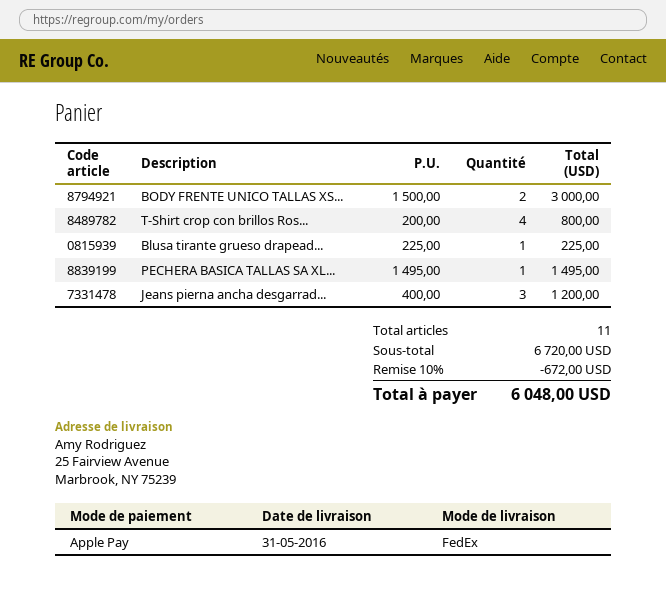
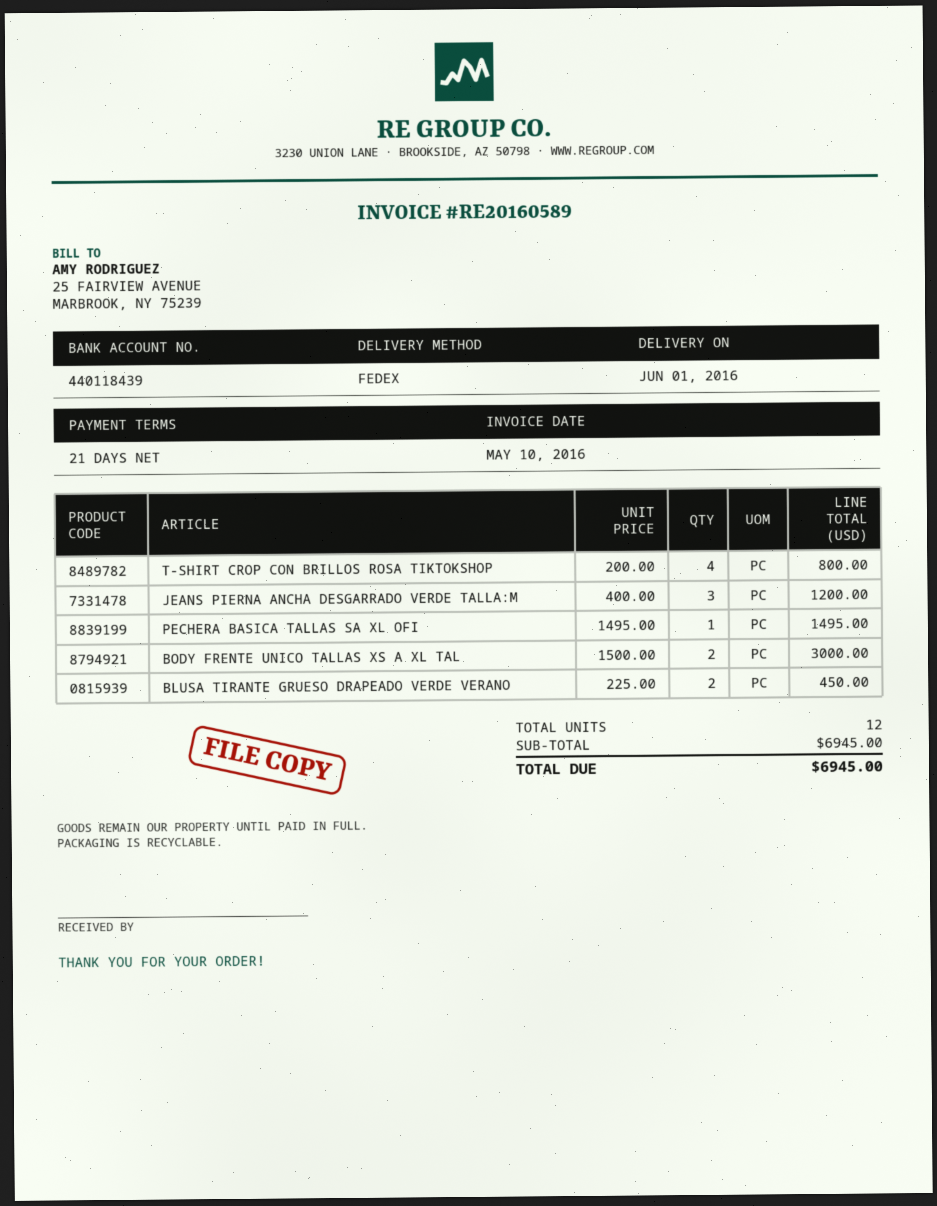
delivery date: 2016-05-31 -> 2016-06-01
Blusa tirante grueso drapead...: 1 x 225.00 = 225.00 -> 2 x 225.00 = 450.00
total quantity: 11 -> 12
subtotal: 6720.00 -> 6945.00
discount: 10% = 672.00 -> none
total: 6048.00 -> 6945.00

